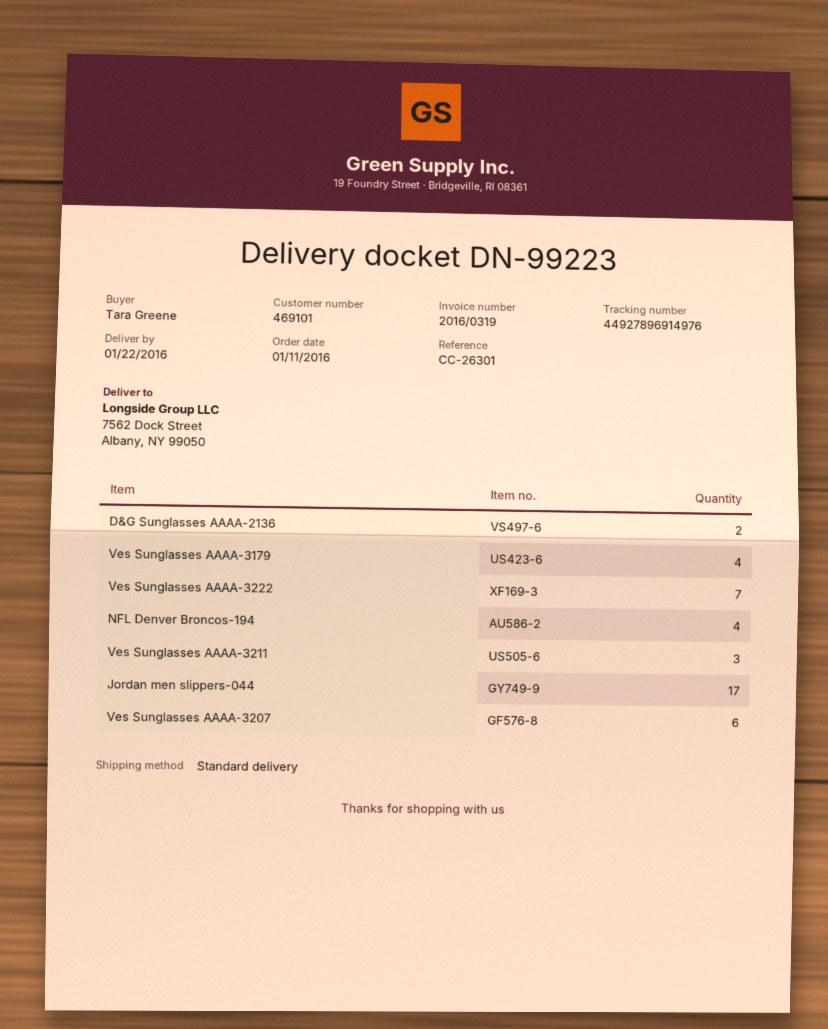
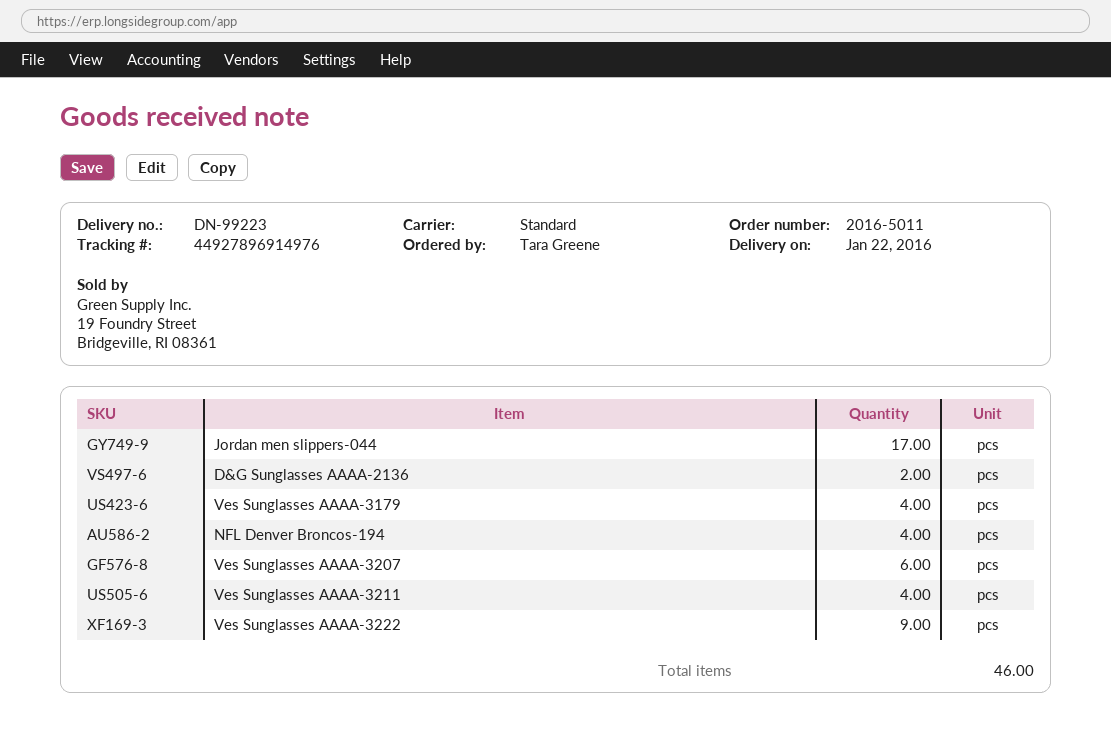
Ves Sunglasses AAAA-3222: 7 -> 9
Ves Sunglasses AAAA-3211: 3 -> 4

